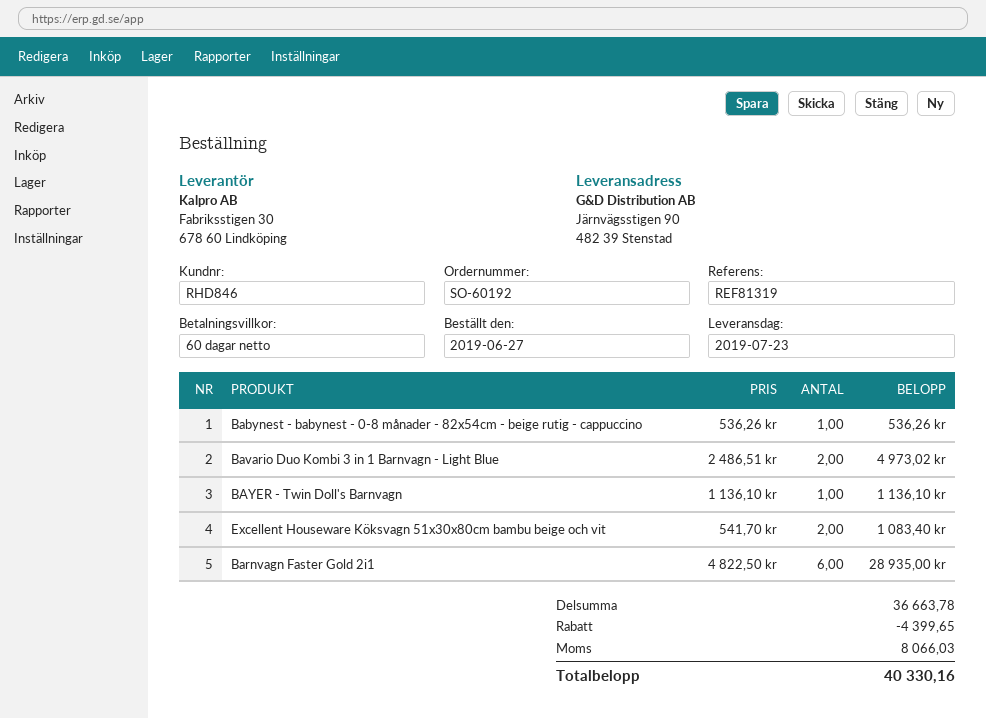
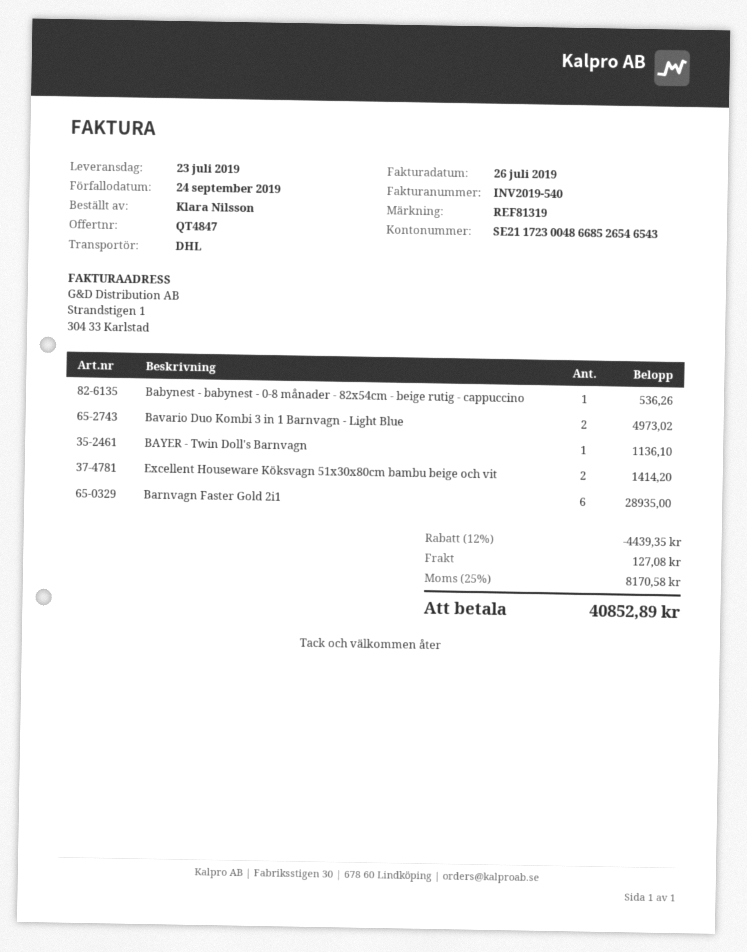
Excellent Houseware Köksvagn 51x30x80cm bambu beige och vit: 2 for 1083.40 -> 2 for 1414.20
discount: 4399.65 -> 4439.35
shipping: none -> 127.08
tax: 8066.03 -> 8170.58
total: 40330.16 -> 40852.89

